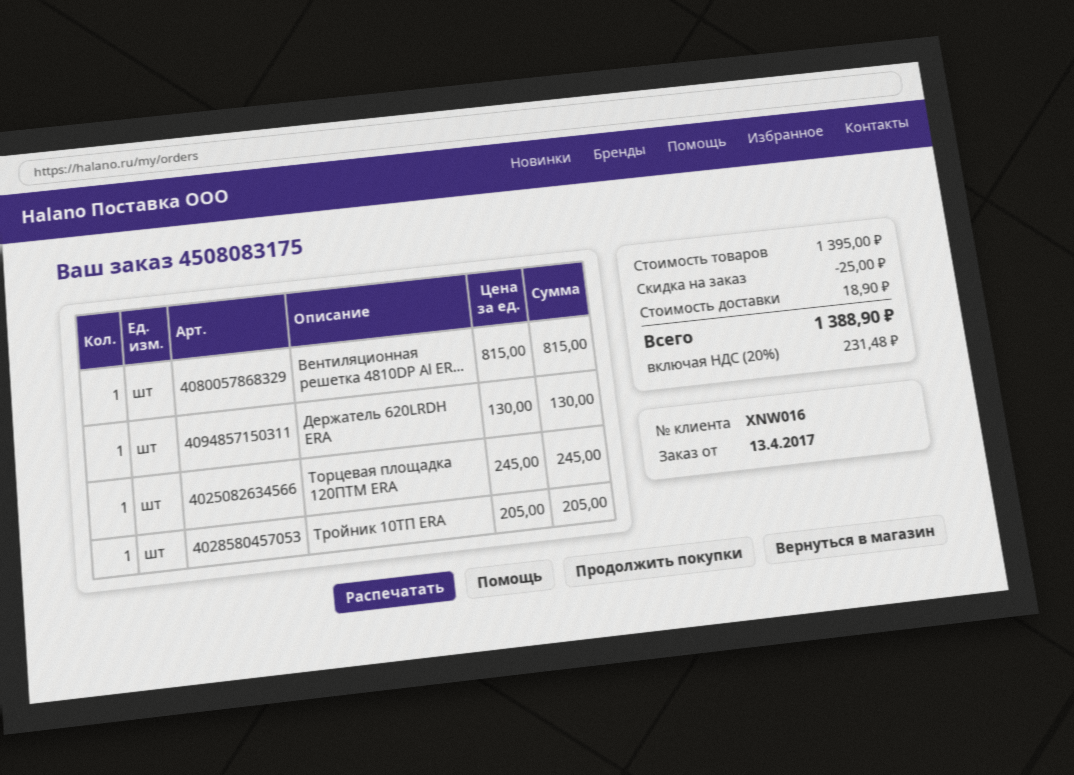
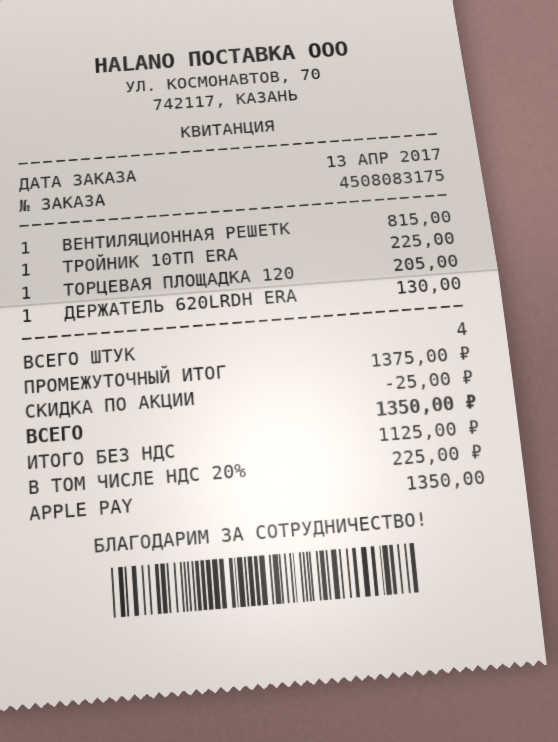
Торцевая площадка 120ПТМ ERA: 1 x 245.00 = 245.00 -> 1 x 205.00 = 205.00
Тройник 10ТП ERA: 1 x 205.00 = 205.00 -> 1 x 225.00 = 225.00
subtotal: 1395.00 -> 1375.00
shipping: 18.90 -> none
tax: 20% = 231.48 -> 20% = 225.00
total: 1388.90 -> 1350.00

